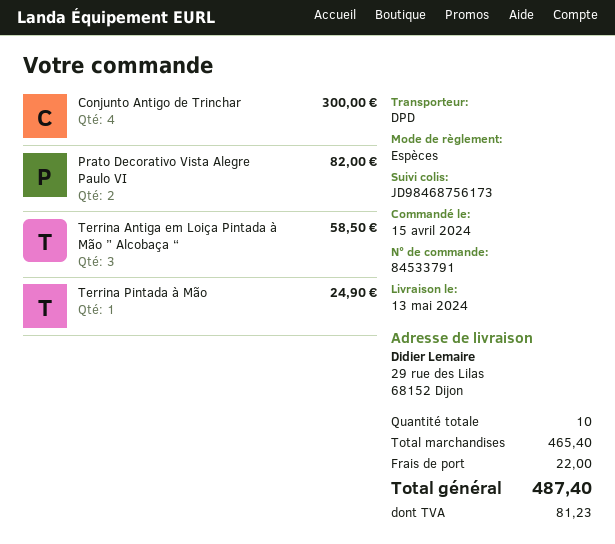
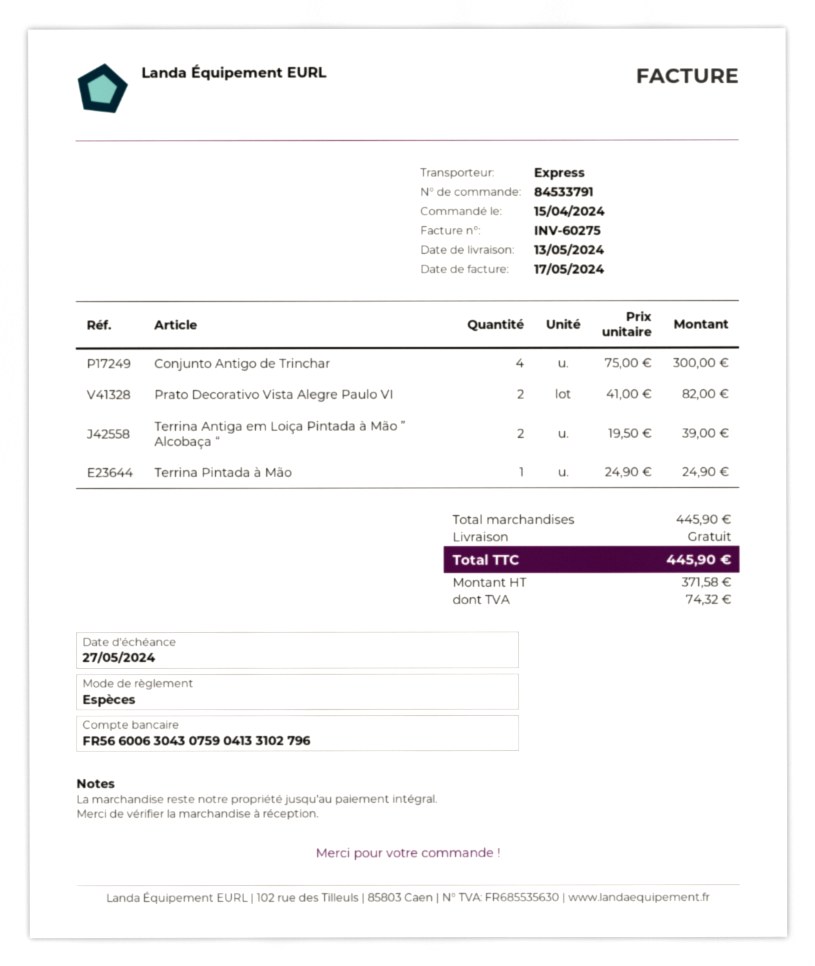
shipping method: DPD -> express
Terrina Antiga em Loiça Pintada à Mão ” Alcobaça “: 3 for 58.50 -> 2 for 39.00
subtotal: 465.40 -> 445.90
shipping: 22.00 -> 0.00
tax: 81.23 -> 74.32
total: 487.40 -> 445.90

